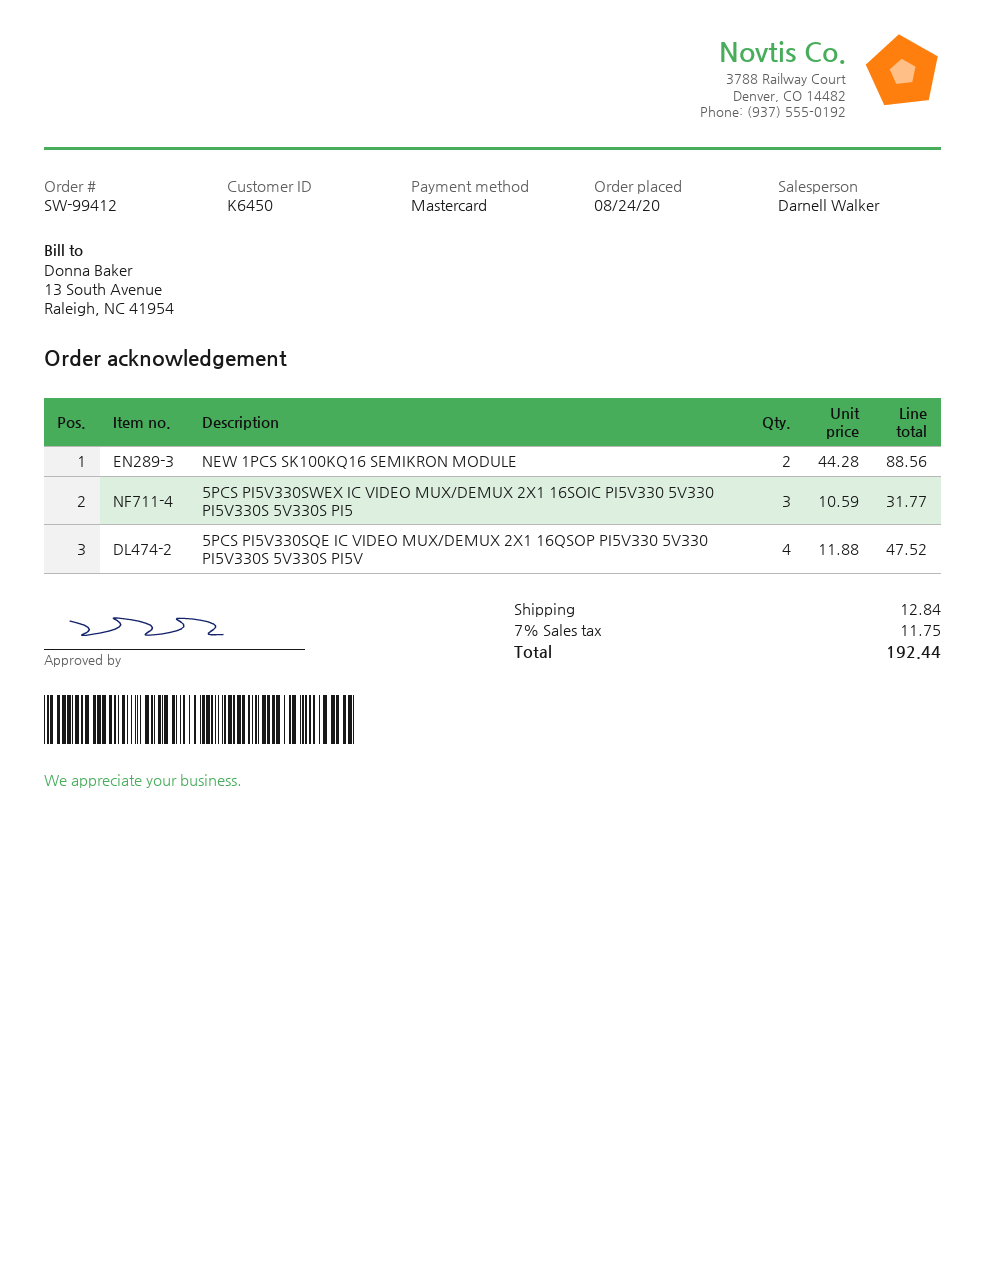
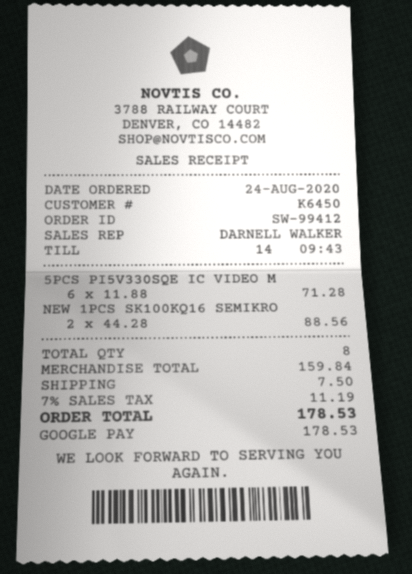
payment method: Mastercard -> Google Pay
5PCS PI5V330SWEX IC VIDEO MUX/DEMUX 2X1 16SOIC PI5V330 5V330 PI5V330S 5V330S PI5: 3 x 10.59 = 31.77 -> none
5PCS PI5V330SQE IC VIDEO MUX/DEMUX 2X1 16QSOP PI5V330 5V330 PI5V330S 5V330S PI5V: 4 x 11.88 = 47.52 -> 6 x 11.88 = 71.28
shipping: 12.84 -> 7.50
tax: 7% = 11.75 -> 7% = 11.19
total: 192.44 -> 178.53

